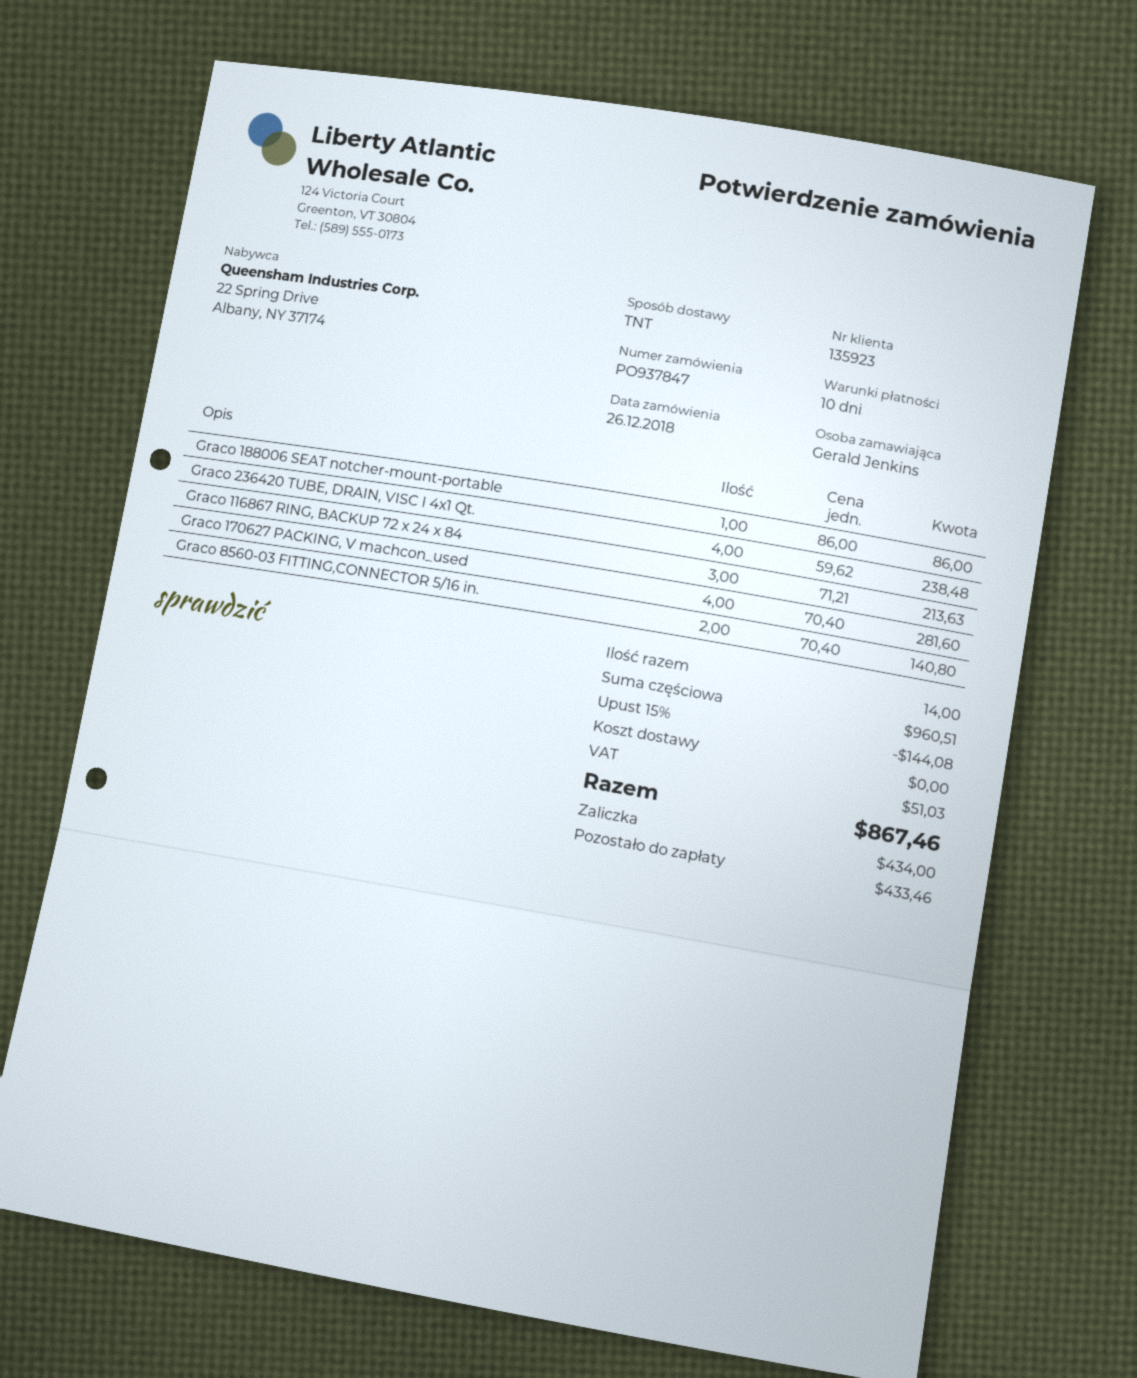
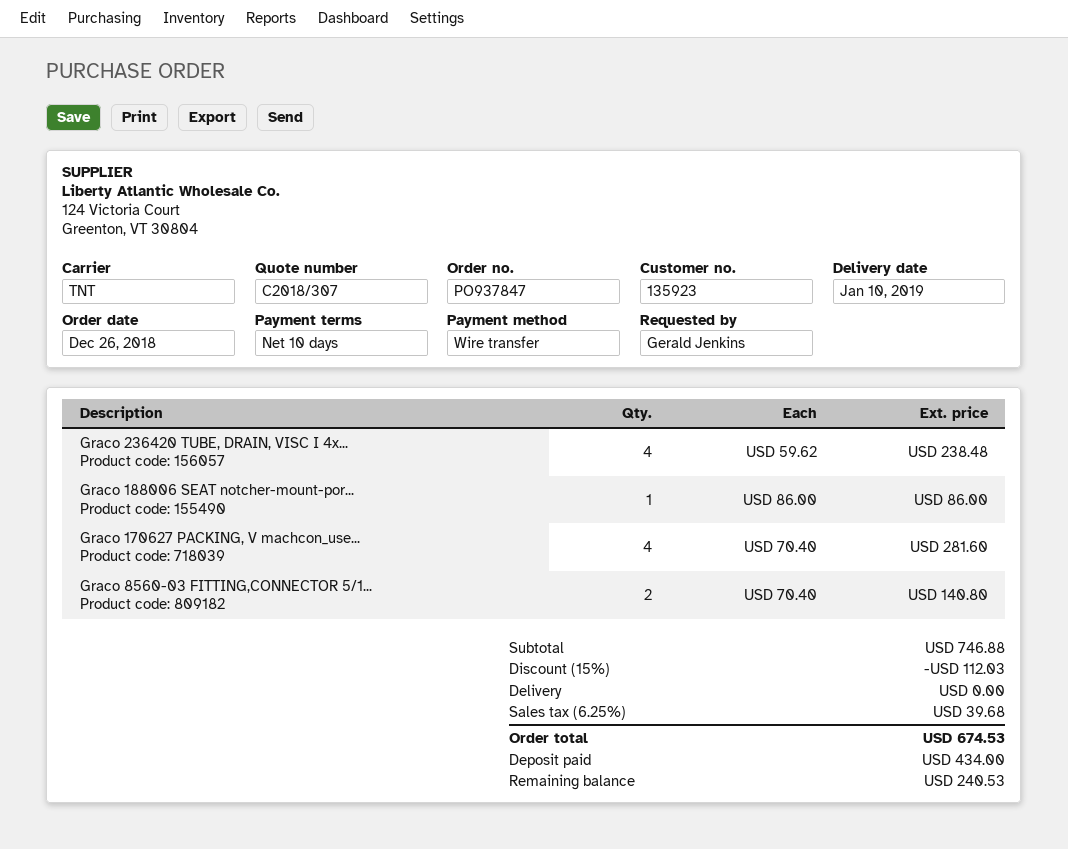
Graco 116867 RING, BACKUP 72 x 24 x 84: 3 x 71.21 = 213.63 -> none
subtotal: 960.51 -> 746.88
discount: 15% = 144.08 -> 15% = 112.03
tax: 51.03 -> 39.68
total: 867.46 -> 674.53
balance: 433.46 -> 240.53

